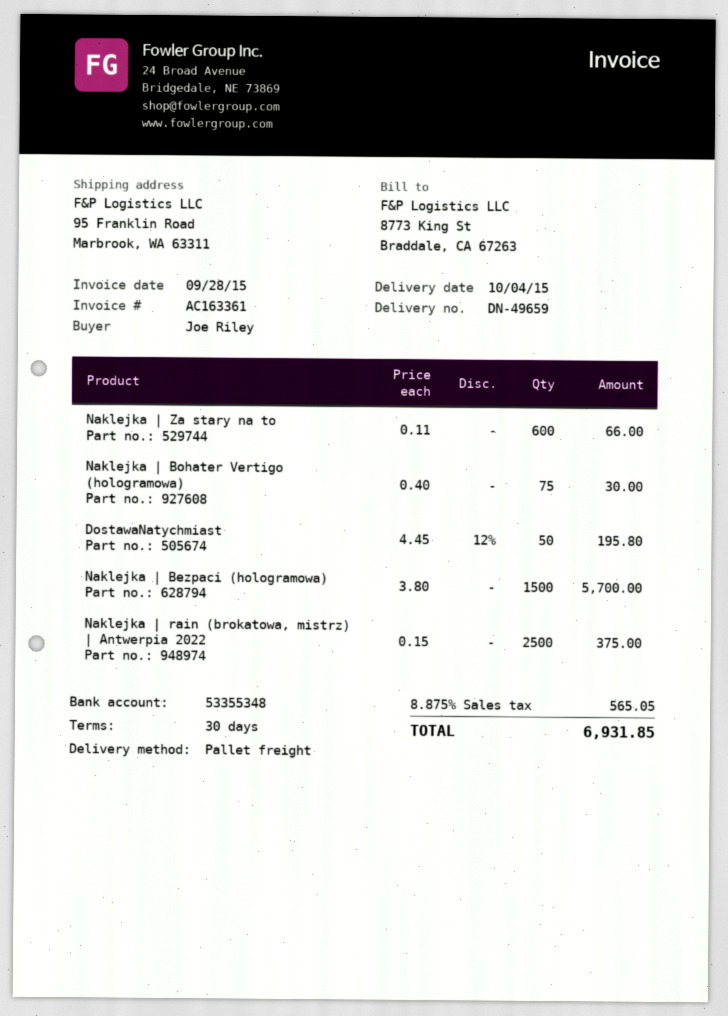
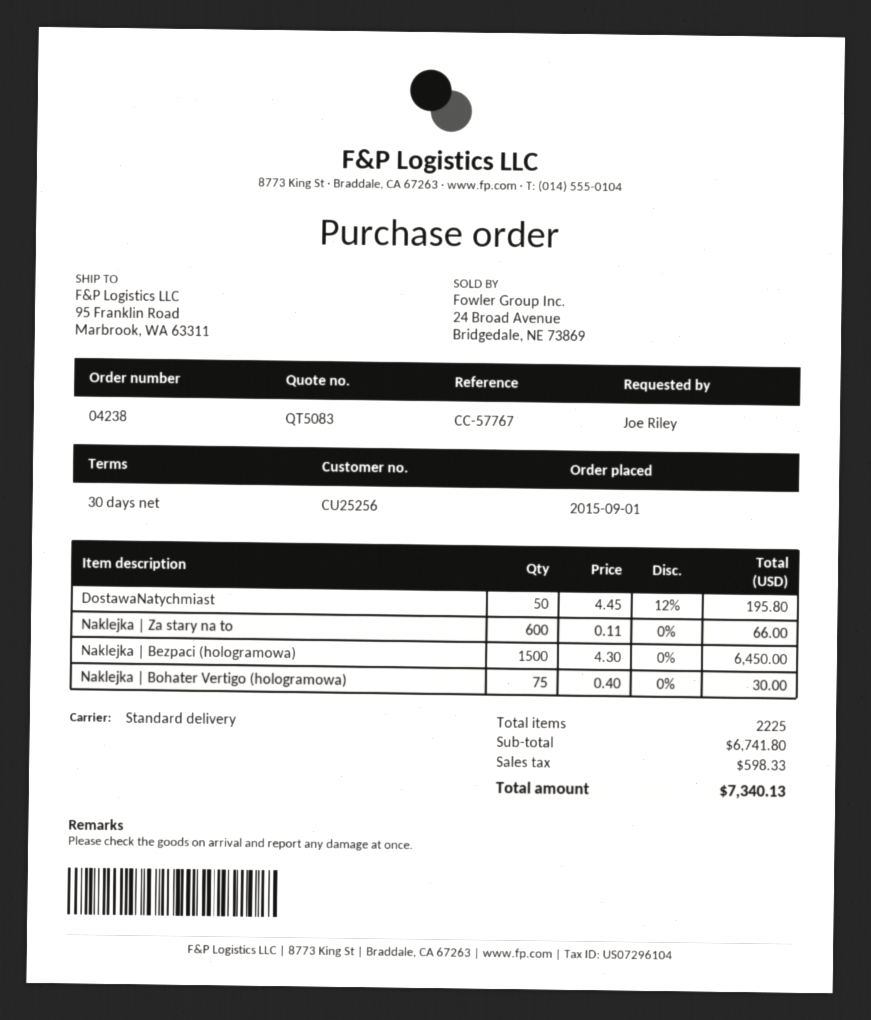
shipping method: pallet freight -> standard
Naklejka | Bezpaci (hologramowa): 1500 x 3.80 = 5700.00 -> 1500 x 4.30 = 6450.00
Naklejka | rain (brokatowa, mistrz) | Antwerpia 2022: 2500 x 0.15 = 375.00 -> none
tax: 565.05 -> 598.33
total: 6931.85 -> 7340.13

